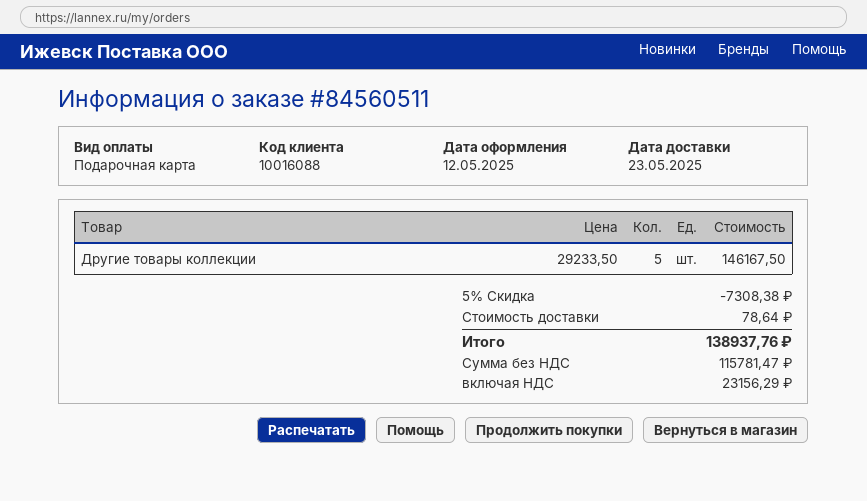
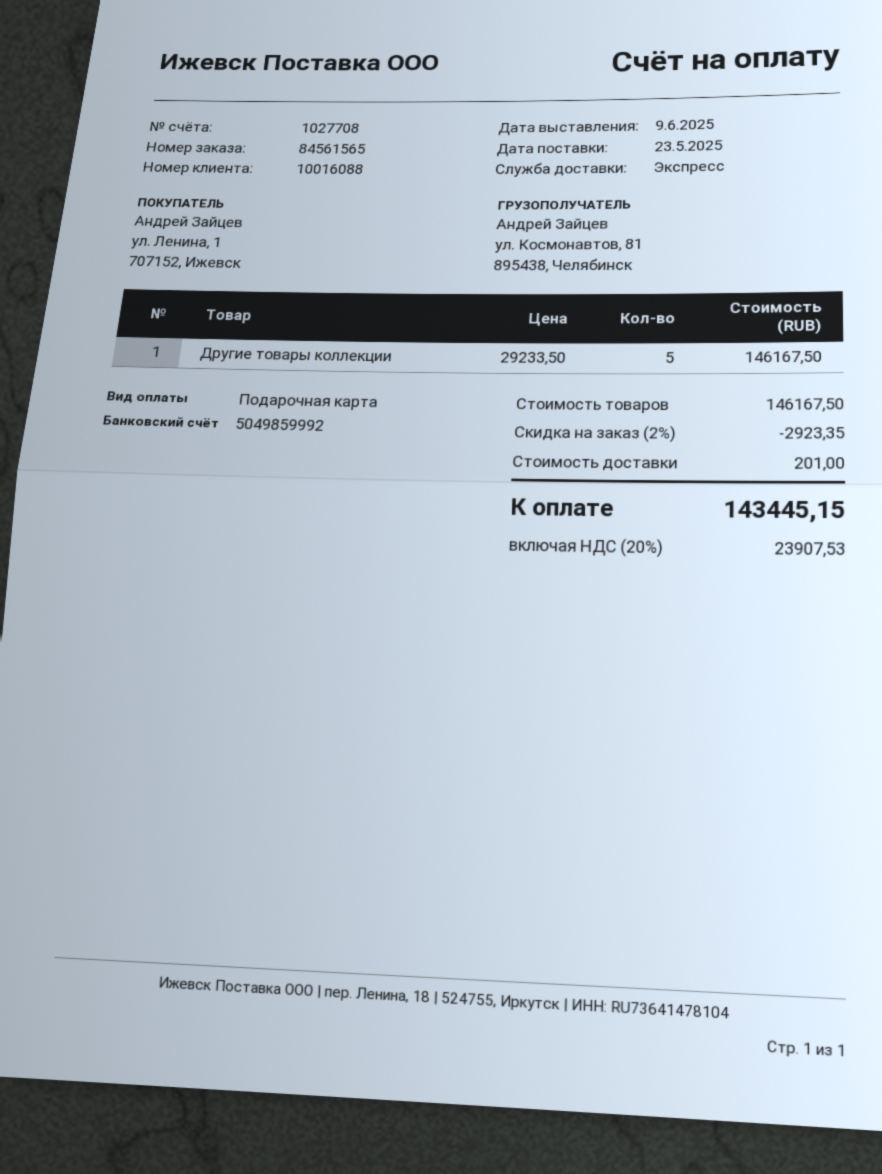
order number: 84560511 -> 84561565
discount: 5% = 7308.38 -> 2% = 2923.35
shipping: 78.64 -> 201.00
tax: 23156.29 -> 23907.53
total: 138937.76 -> 143445.15

